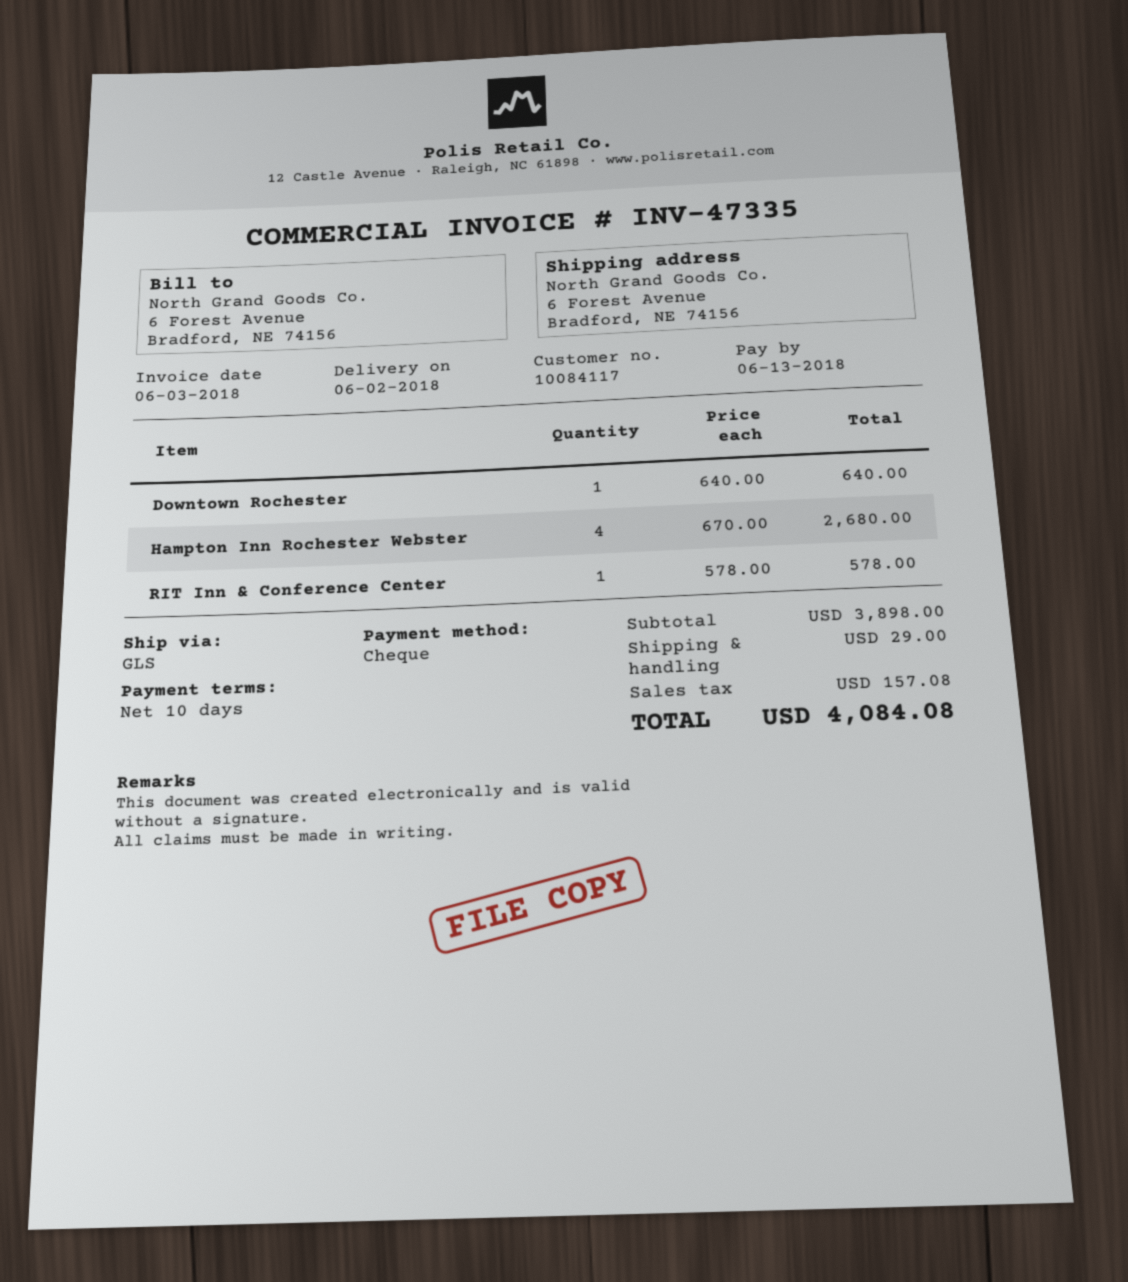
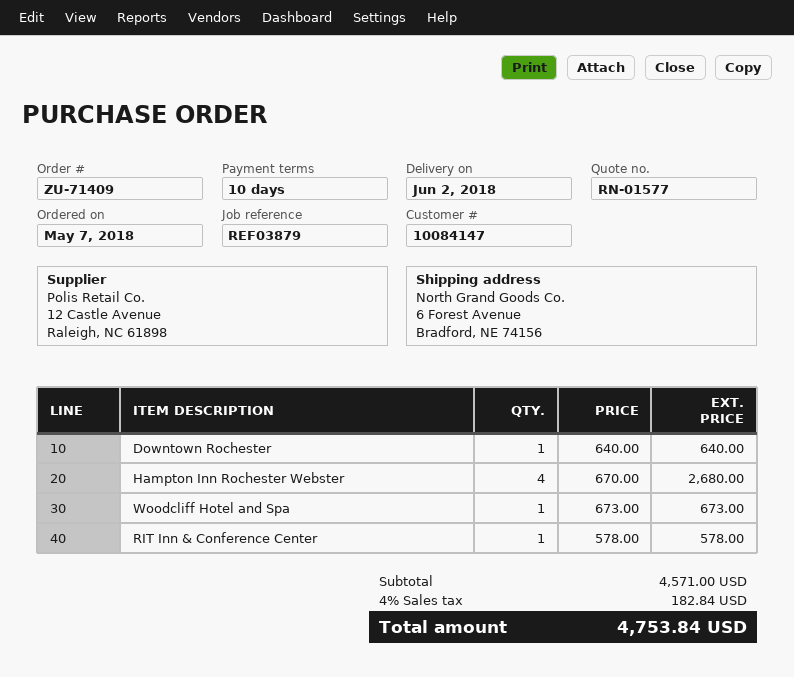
customer number: 10084117 -> 10084147
Woodcliff Hotel and Spa: none -> 1 x 673.00 = 673.00
subtotal: 3898.00 -> 4571.00
shipping: 29.00 -> none
tax: 157.08 -> 182.84
total: 4084.08 -> 4753.84

